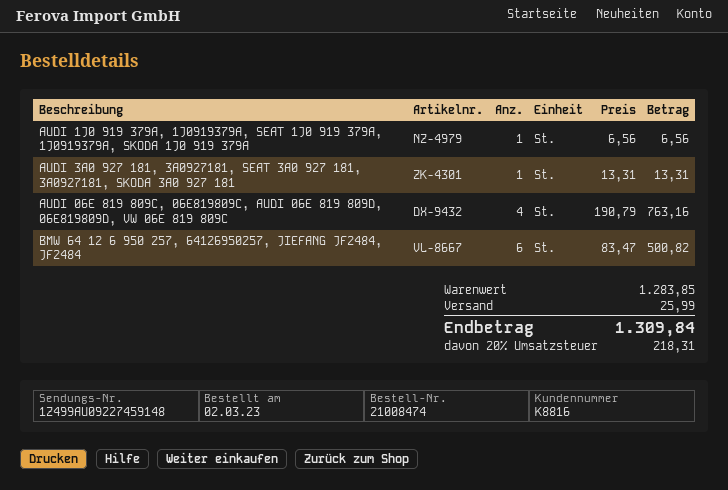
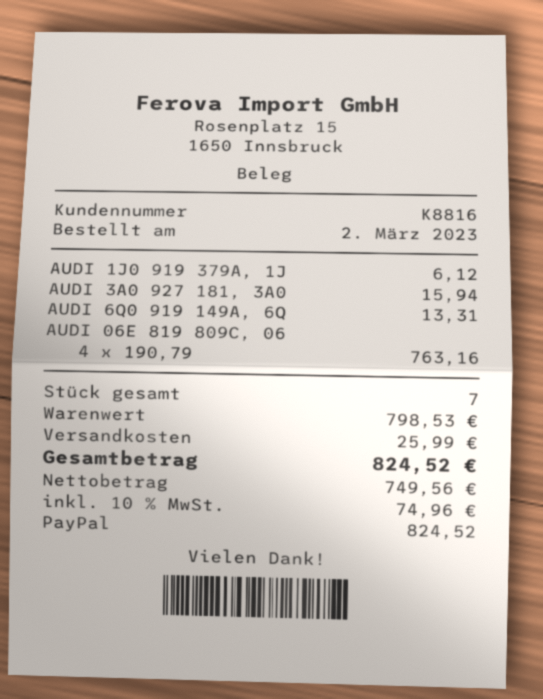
AUDI 1J0 919 379A, 1J0919379A, SEAT 1J0 919 379A, 1J0919379A, SKODA 1J0 919 379A: 1 x 6.56 = 6.56 -> 1 x 6.12 = 6.12
AUDI 3A0 927 181, 3A0927181, SEAT 3A0 927 181, 3A0927181, SKODA 3A0 927 181: 1 x 13.31 = 13.31 -> 1 x 15.94 = 15.94
BMW 64 12 6 950 257, 64126950257, JIEFANG JF2484, JF2484: 6 x 83.47 = 500.82 -> none
AUDI 6Q0 919 149A, 6Q: none -> 1 x 13.31 = 13.31
subtotal: 1283.85 -> 798.53
tax: 20% = 218.31 -> 10% = 74.96
total: 1309.84 -> 824.52

